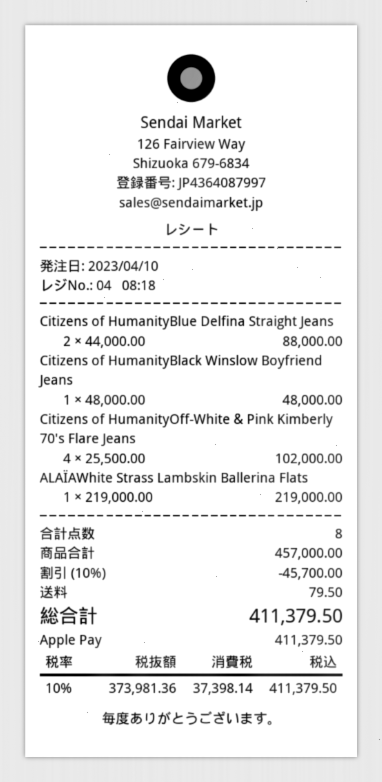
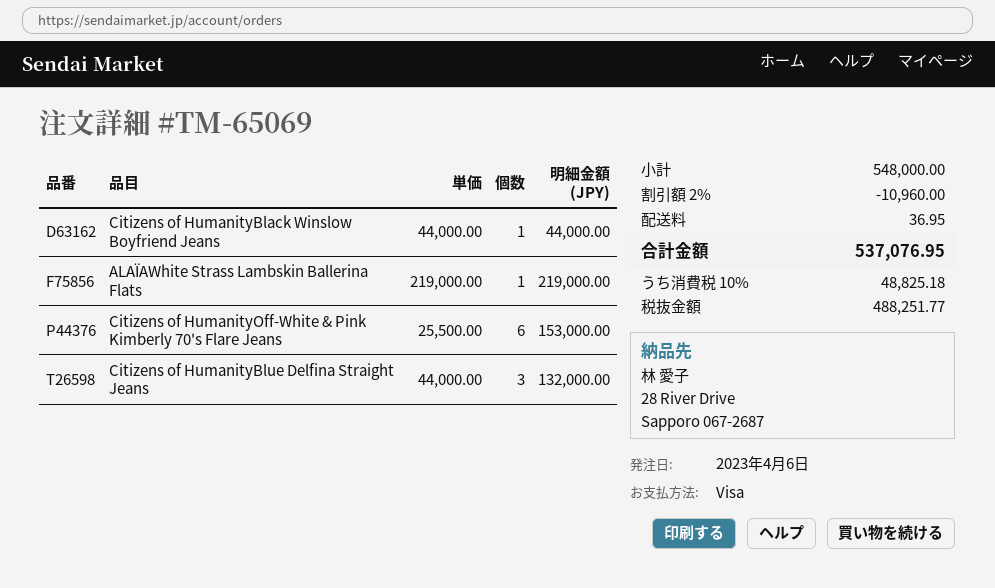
order date: 2023-04-10 -> 2023-04-06
payment method: Apple Pay -> Visa
Citizens of HumanityBlue Delfina Straight Jeans: 2 x 44000.00 = 88000.00 -> 3 x 44000.00 = 132000.00
Citizens of HumanityBlack Winslow Boyfriend Jeans: 1 x 48000.00 = 48000.00 -> 1 x 44000.00 = 44000.00
Citizens of HumanityOff-White & Pink Kimberly 70's Flare Jeans: 4 x 25500.00 = 102000.00 -> 6 x 25500.00 = 153000.00
subtotal: 457000.00 -> 548000.00
discount: 10% = 45700.00 -> 2% = 10960.00
shipping: 79.50 -> 36.95
net: 373981.36 -> 488251.77
tax: 10% = 37398.14 -> 10% = 48825.18
total: 411379.50 -> 537076.95

